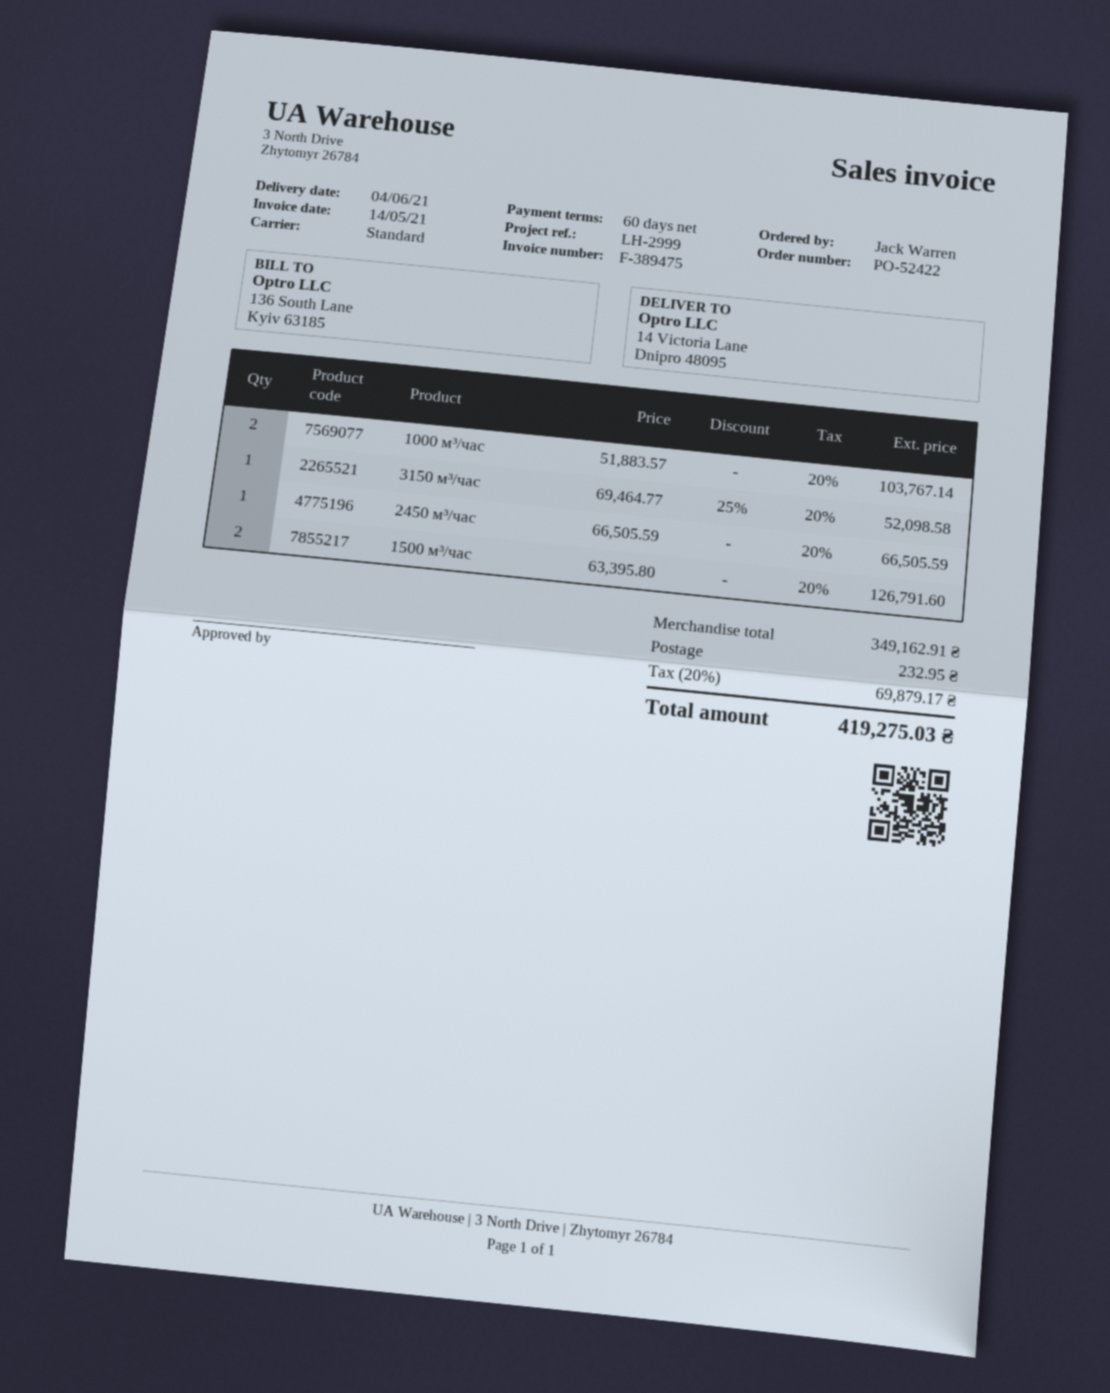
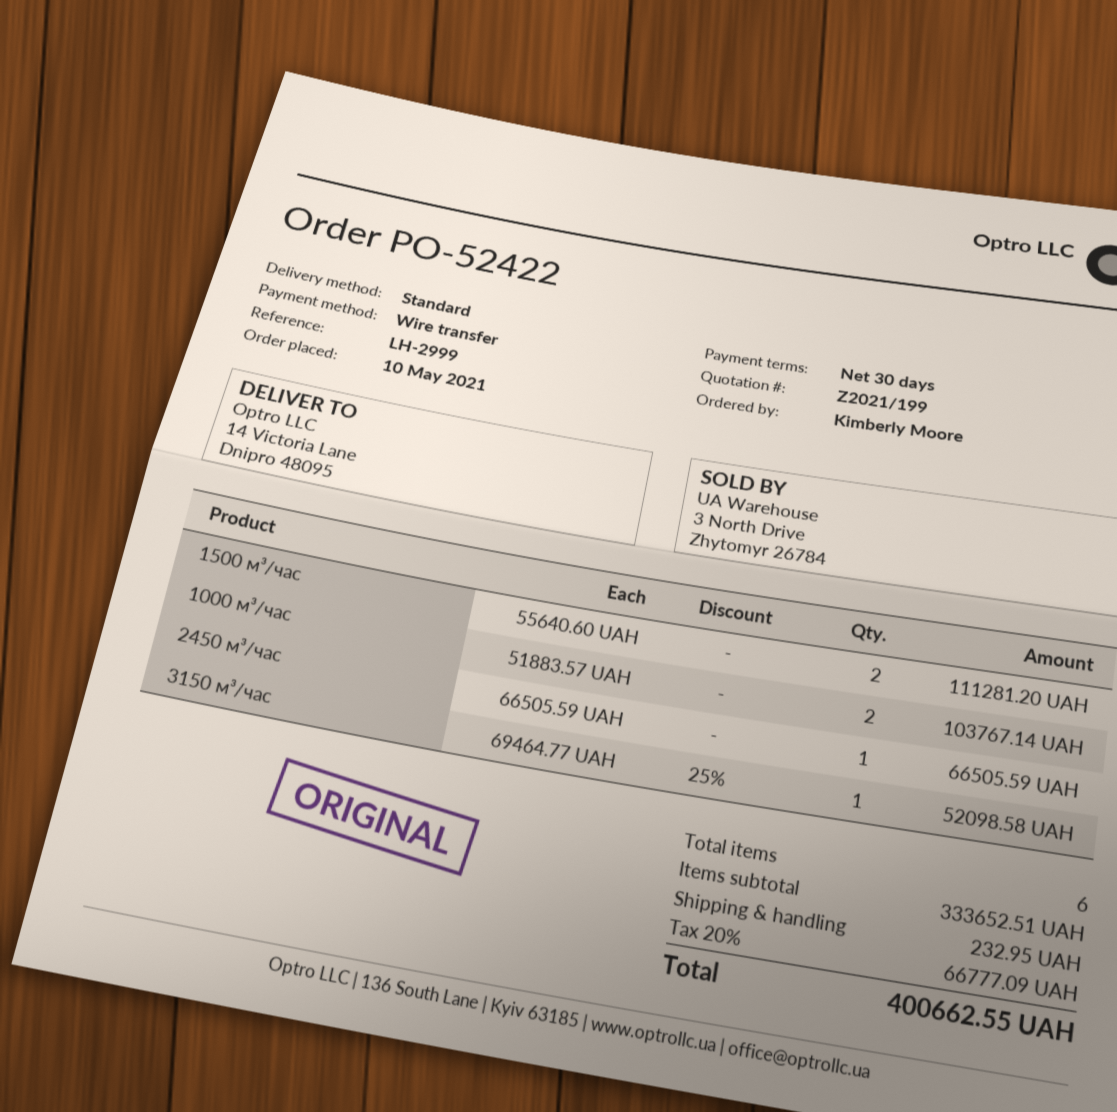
payment terms: 60 days -> 30 days
ordered by: Jack Warren -> Kimberly Moore
1500 м³/час: 2 x 63395.80 = 126791.60 -> 2 x 55640.60 = 111281.20
subtotal: 349162.91 -> 333652.51
tax: 20% = 69879.17 -> 20% = 66777.09
total: 419275.03 -> 400662.55

